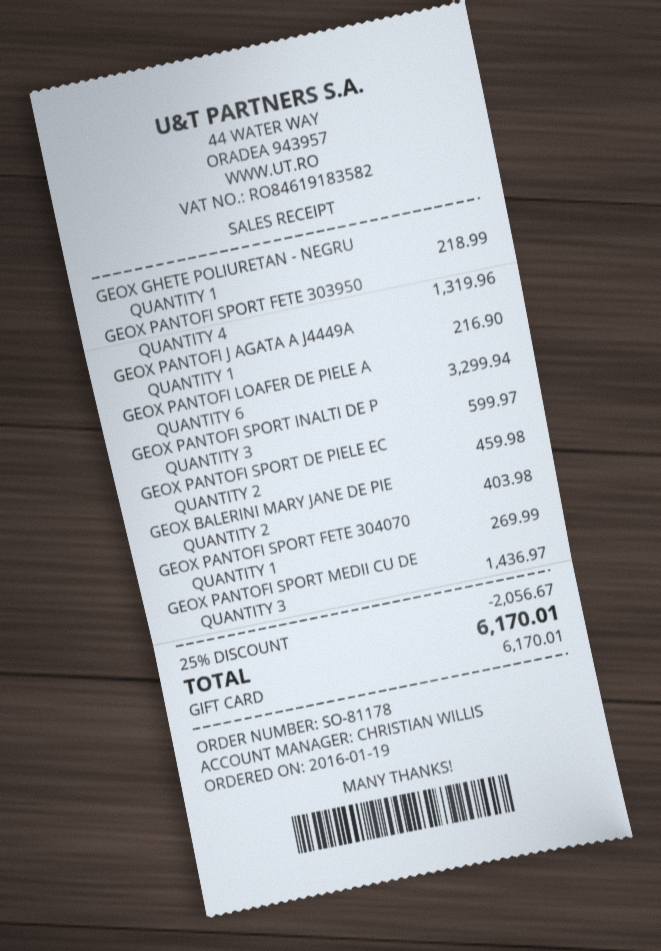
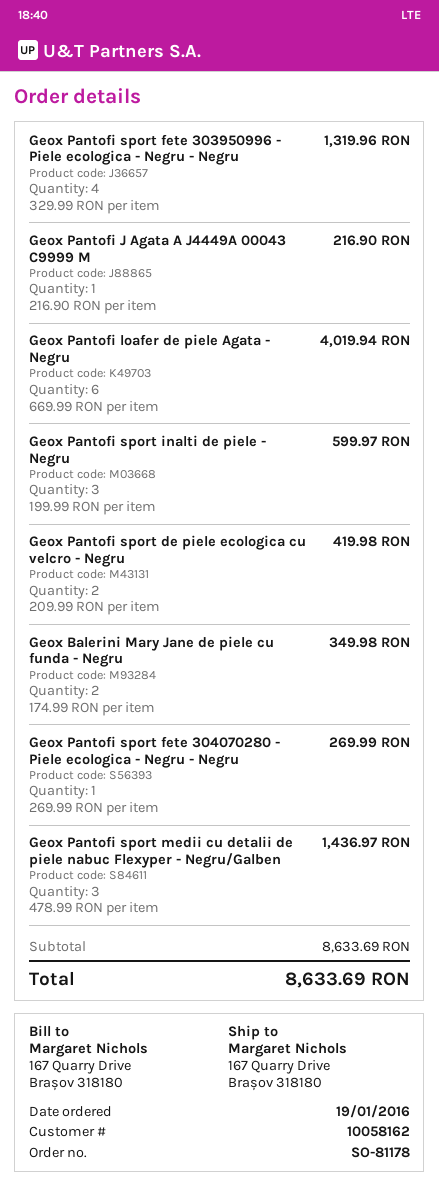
GEOX GHETE POLIURETAN - NEGRU: 1 for 218.99 -> none
GEOX PANTOFI LOAFER DE PIELE A: 6 for 3299.94 -> 6 for 4019.94
GEOX PANTOFI SPORT DE PIELE EC: 2 for 459.98 -> 2 for 419.98
GEOX BALERINI MARY JANE DE PIE: 2 for 403.98 -> 2 for 349.98
discount: 25% = 2056.67 -> none
total: 6170.01 -> 8633.69

